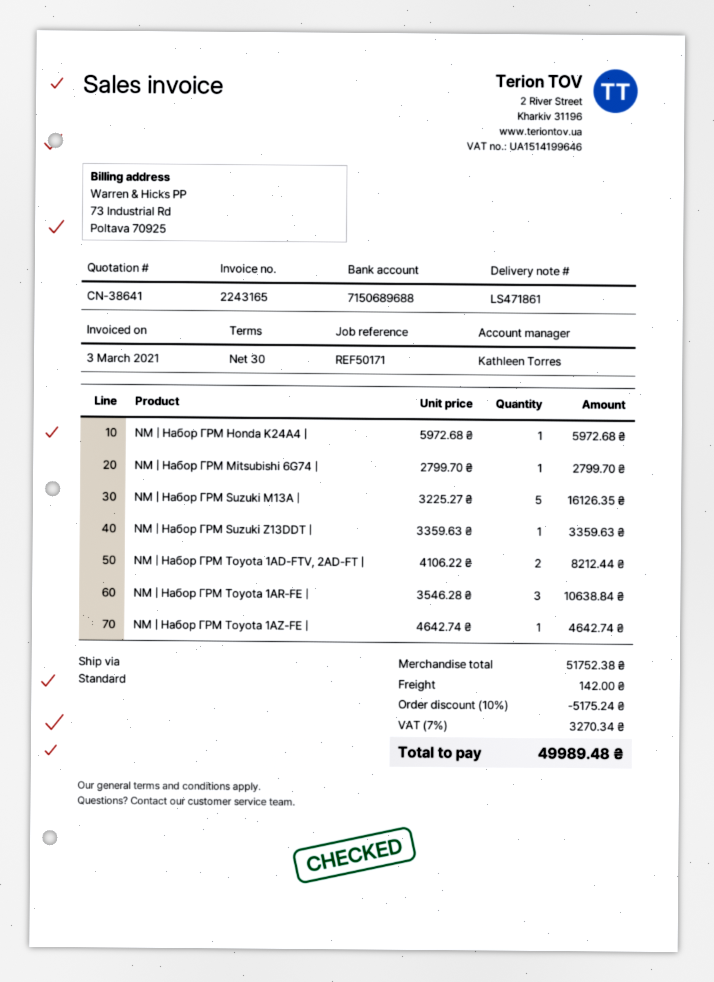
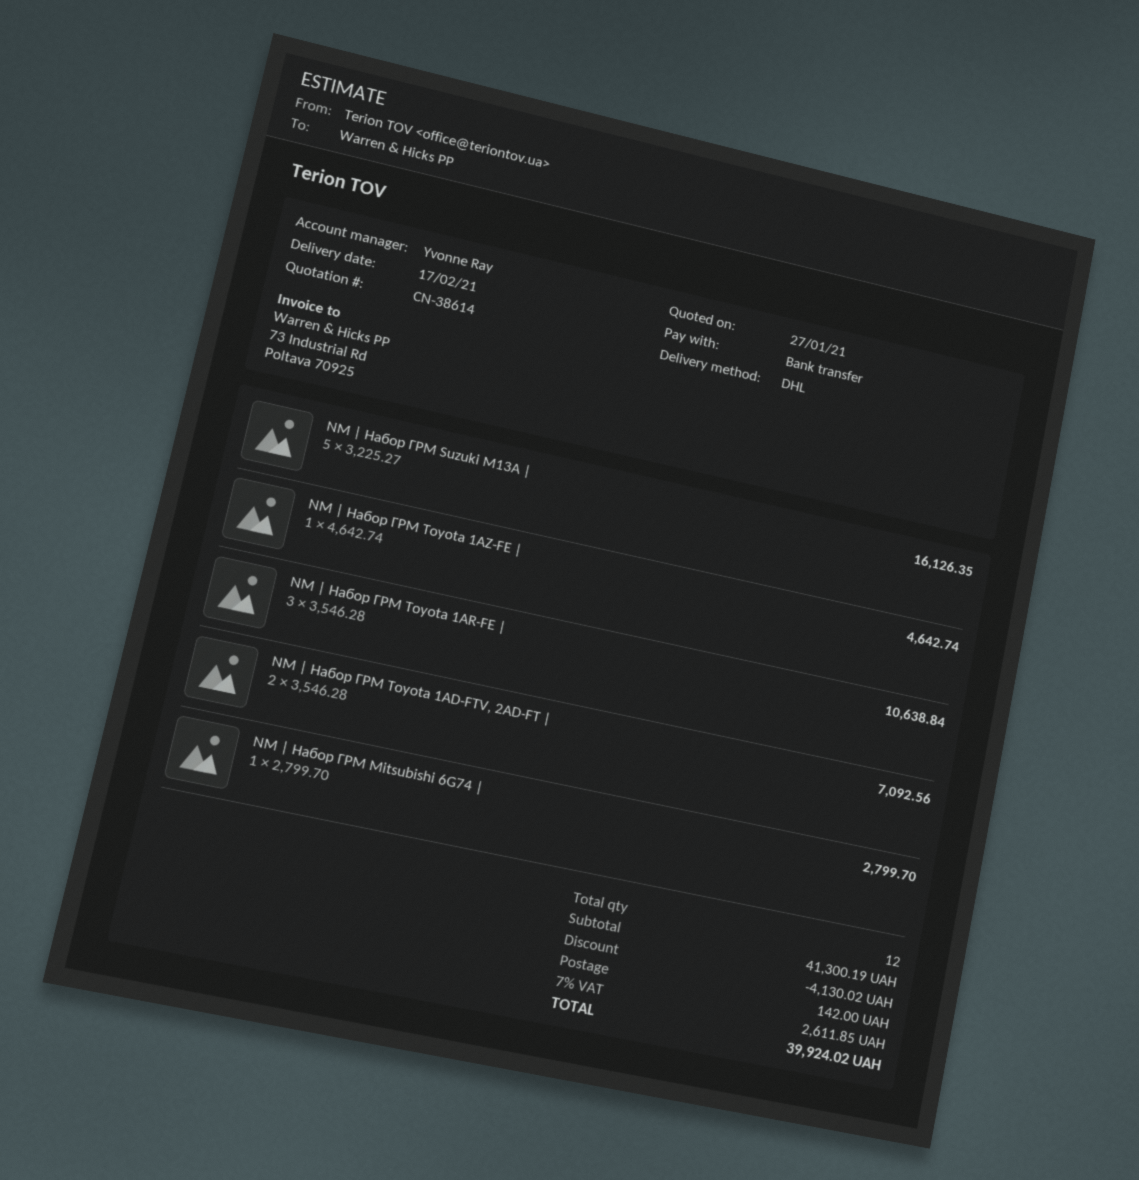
quote number: CN-38641 -> CN-38614
sales rep: Kathleen Torres -> Yvonne Ray
shipping method: standard -> DHL
NM | Набор ГРМ Honda K24A4 |: 1 x 5972.68 = 5972.68 -> none
NM | Набор ГРМ Suzuki Z13DDT |: 1 x 3359.63 = 3359.63 -> none
NM | Набор ГРМ Toyota 1AD-FTV, 2AD-FT |: 2 x 4106.22 = 8212.44 -> 2 x 3546.28 = 7092.56
subtotal: 51752.38 -> 41300.19
discount: 5175.24 -> 4130.02
tax: 7% = 3270.34 -> 7% = 2611.85
total: 49989.48 -> 39924.02

